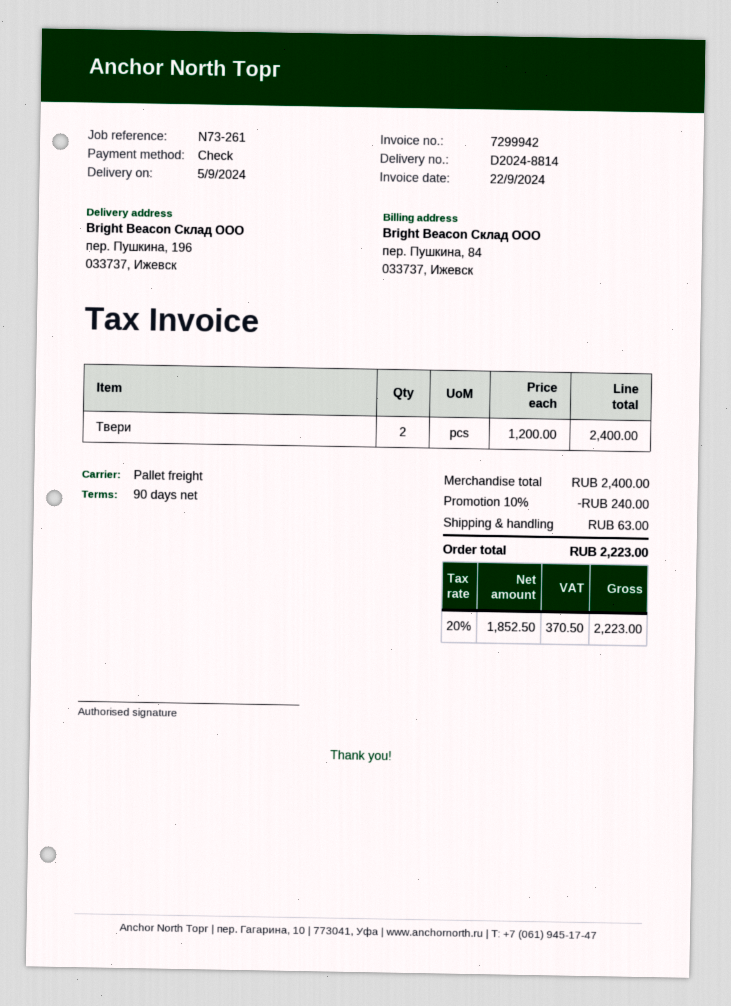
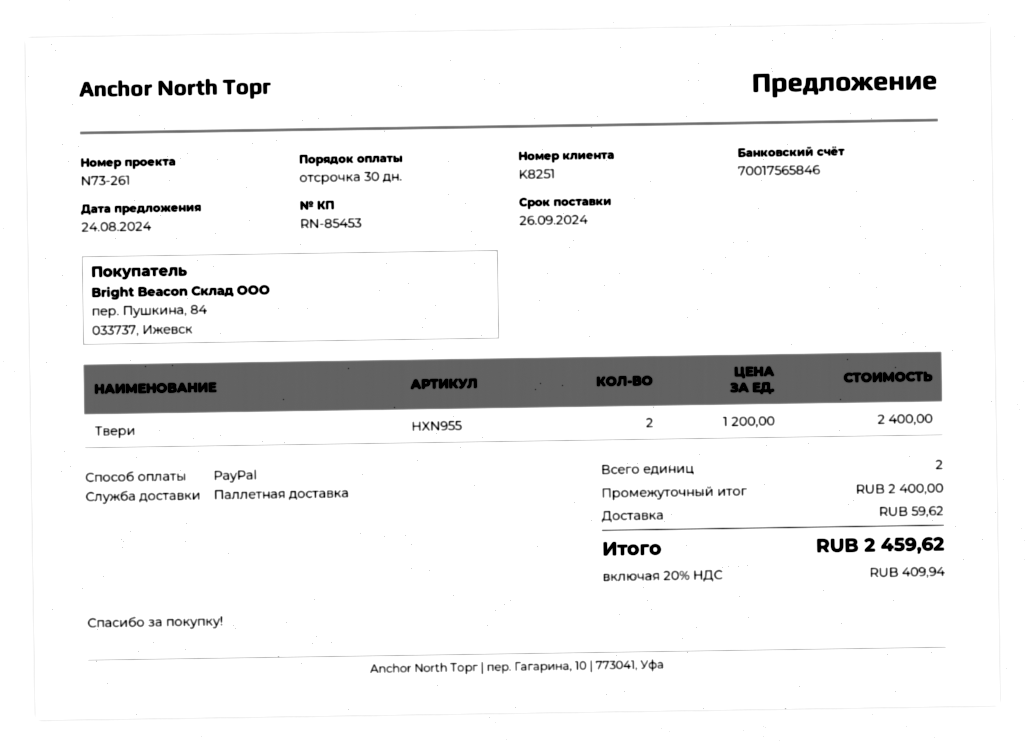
delivery date: 2024-09-05 -> 2024-09-26
payment terms: 90 days -> 30 days
payment method: cheque -> PayPal
discount: 10% = 240.00 -> none
shipping: 63.00 -> 59.62
tax: 20% = 370.50 -> 20% = 409.94
total: 2223.00 -> 2459.62

